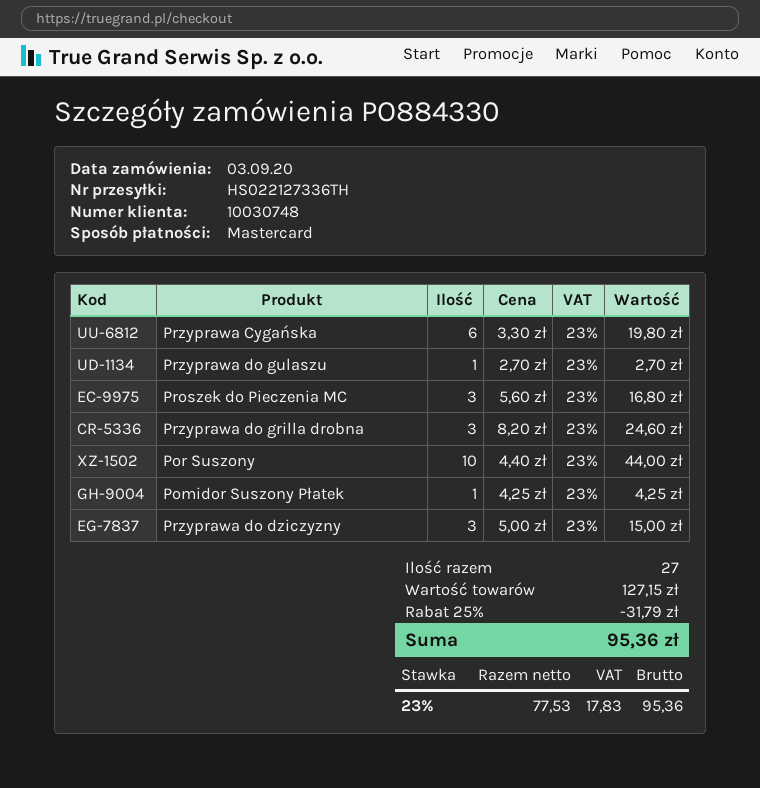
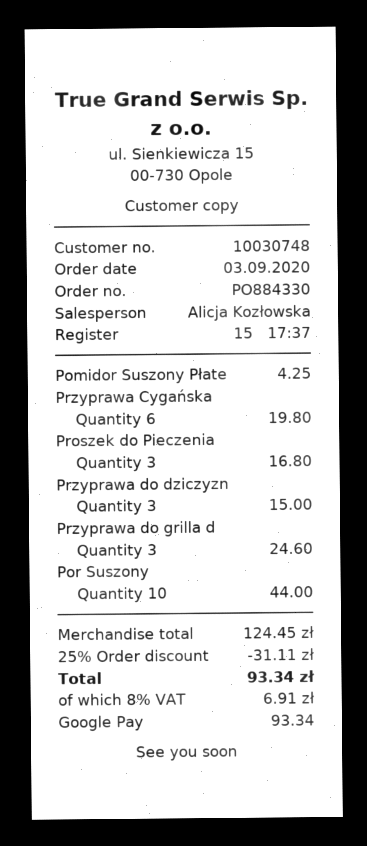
payment method: Mastercard -> Google Pay
Przyprawa do gulaszu: 1 for 2.70 -> none
subtotal: 127.15 -> 124.45
discount: 25% = 31.79 -> 25% = 31.11
tax: 23% = 17.83 -> 8% = 6.91
total: 95.36 -> 93.34

